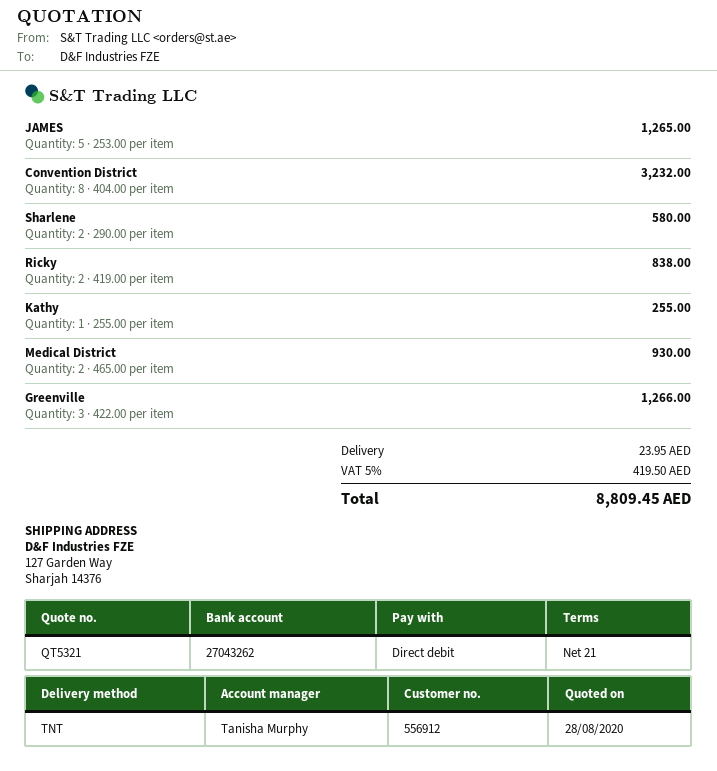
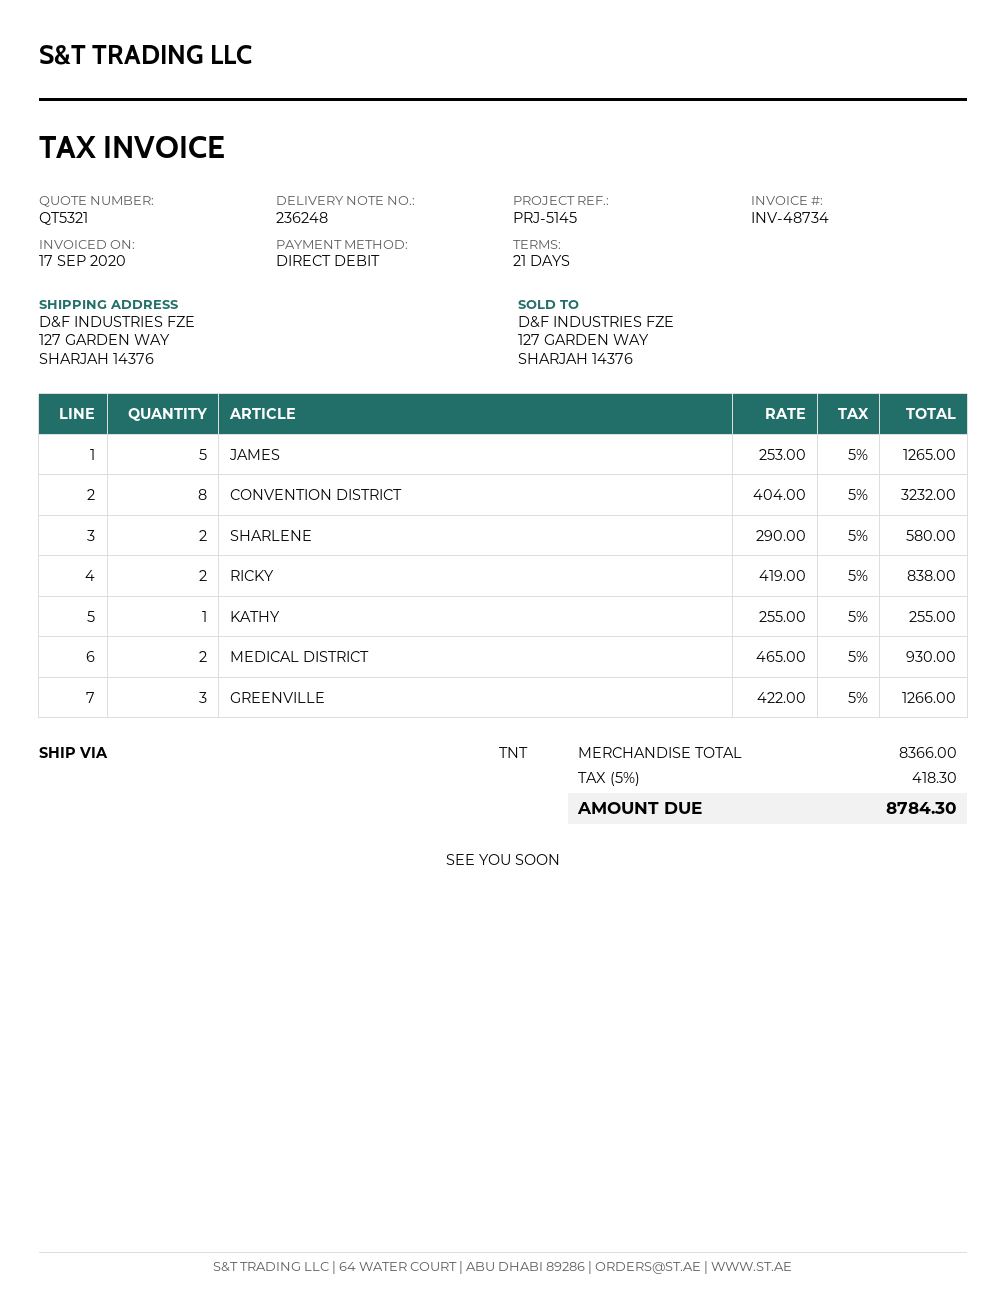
shipping: 23.95 -> none
tax: 5% = 419.50 -> 5% = 418.30
total: 8809.45 -> 8784.30

